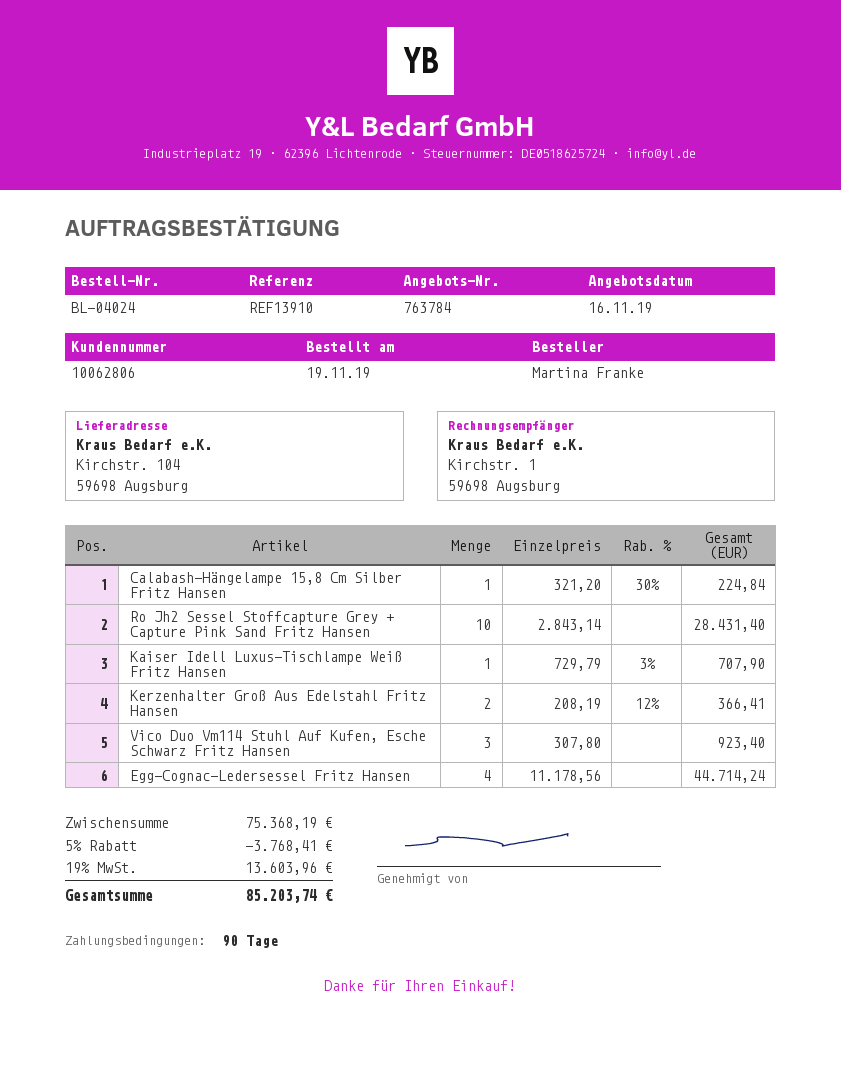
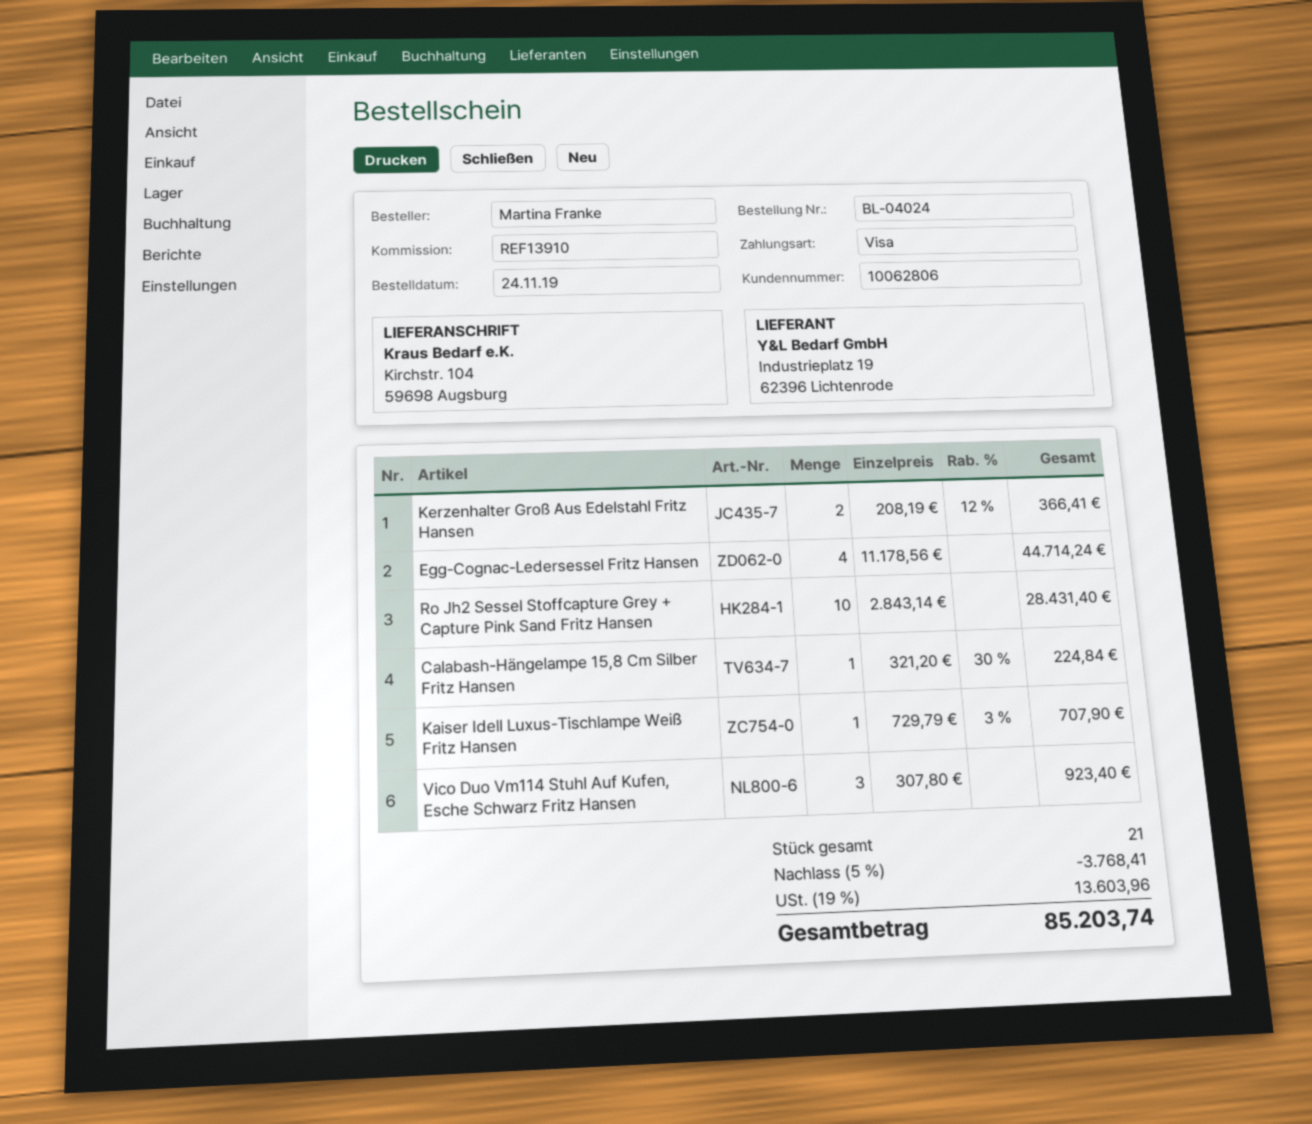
order date: 2019-11-19 -> 2019-11-24

